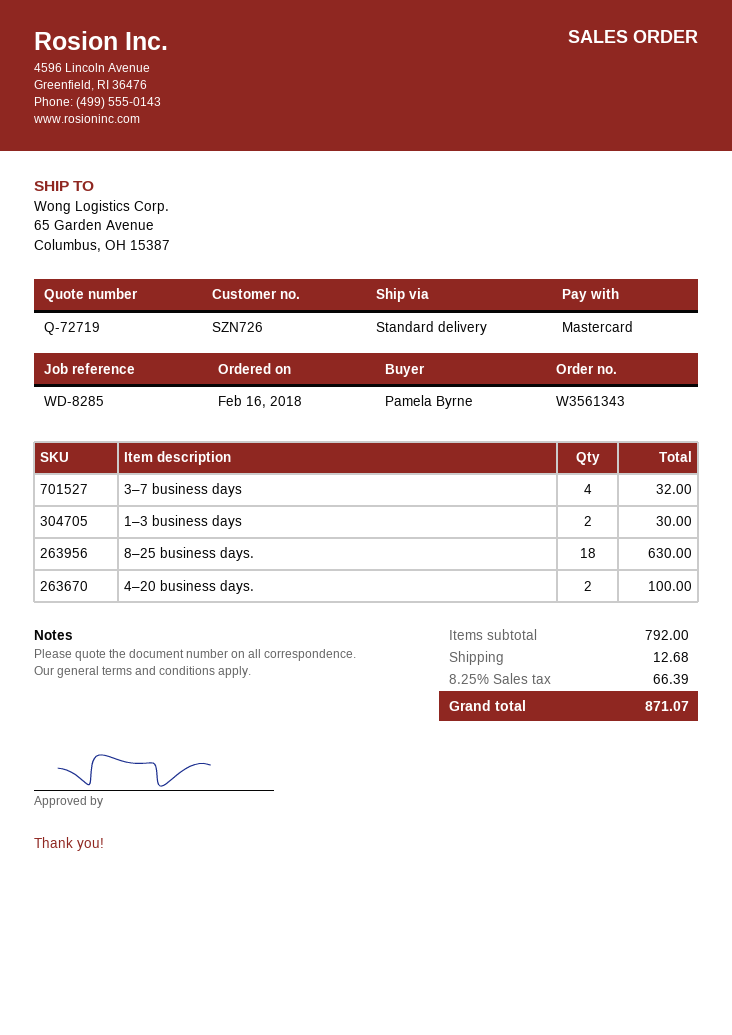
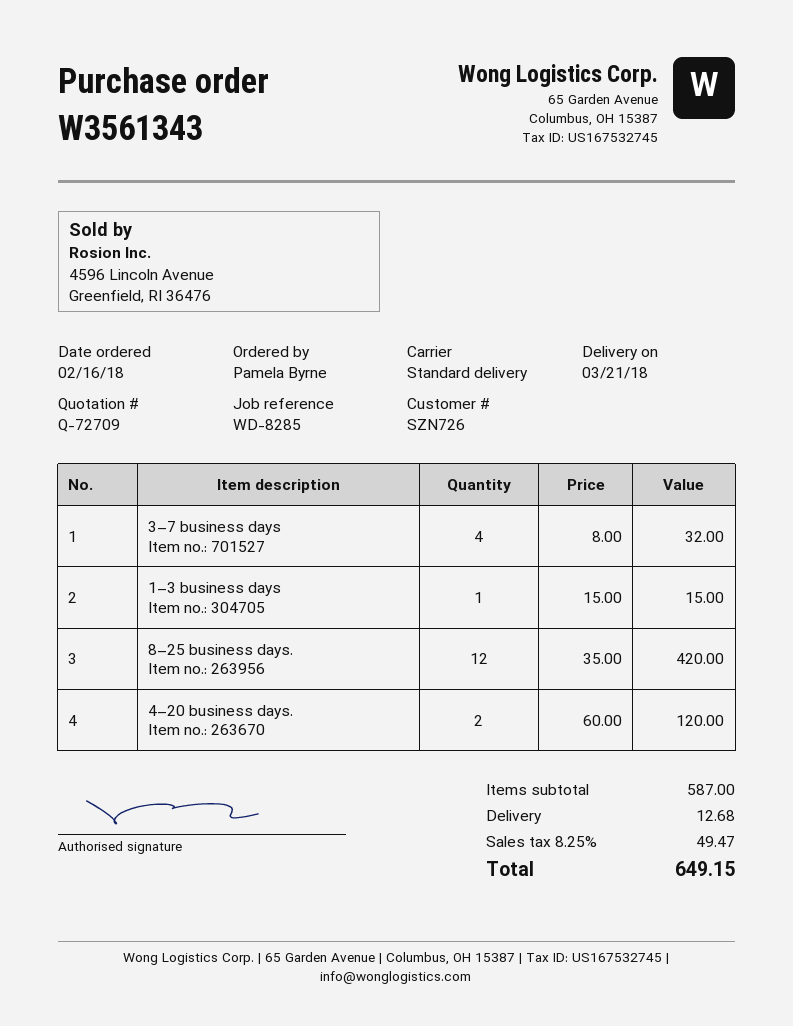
quote number: Q-72719 -> Q-72709
1–3 business days: 2 for 30.00 -> 1 for 15.00
8–25 business days.: 18 for 630.00 -> 12 for 420.00
4–20 business days.: 2 for 100.00 -> 2 for 120.00
subtotal: 792.00 -> 587.00
tax: 8.25% = 66.39 -> 8.25% = 49.47
total: 871.07 -> 649.15

